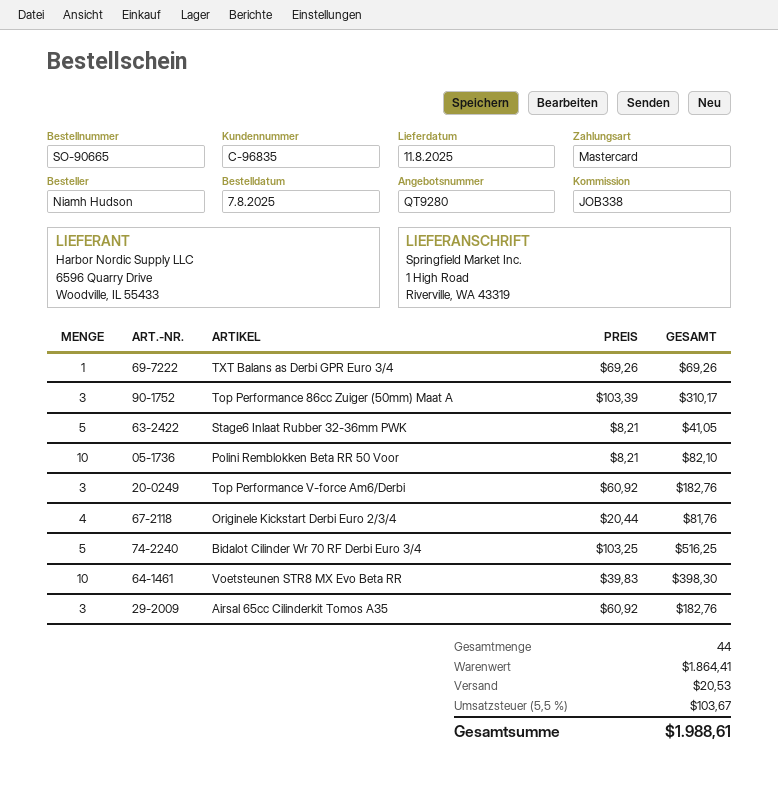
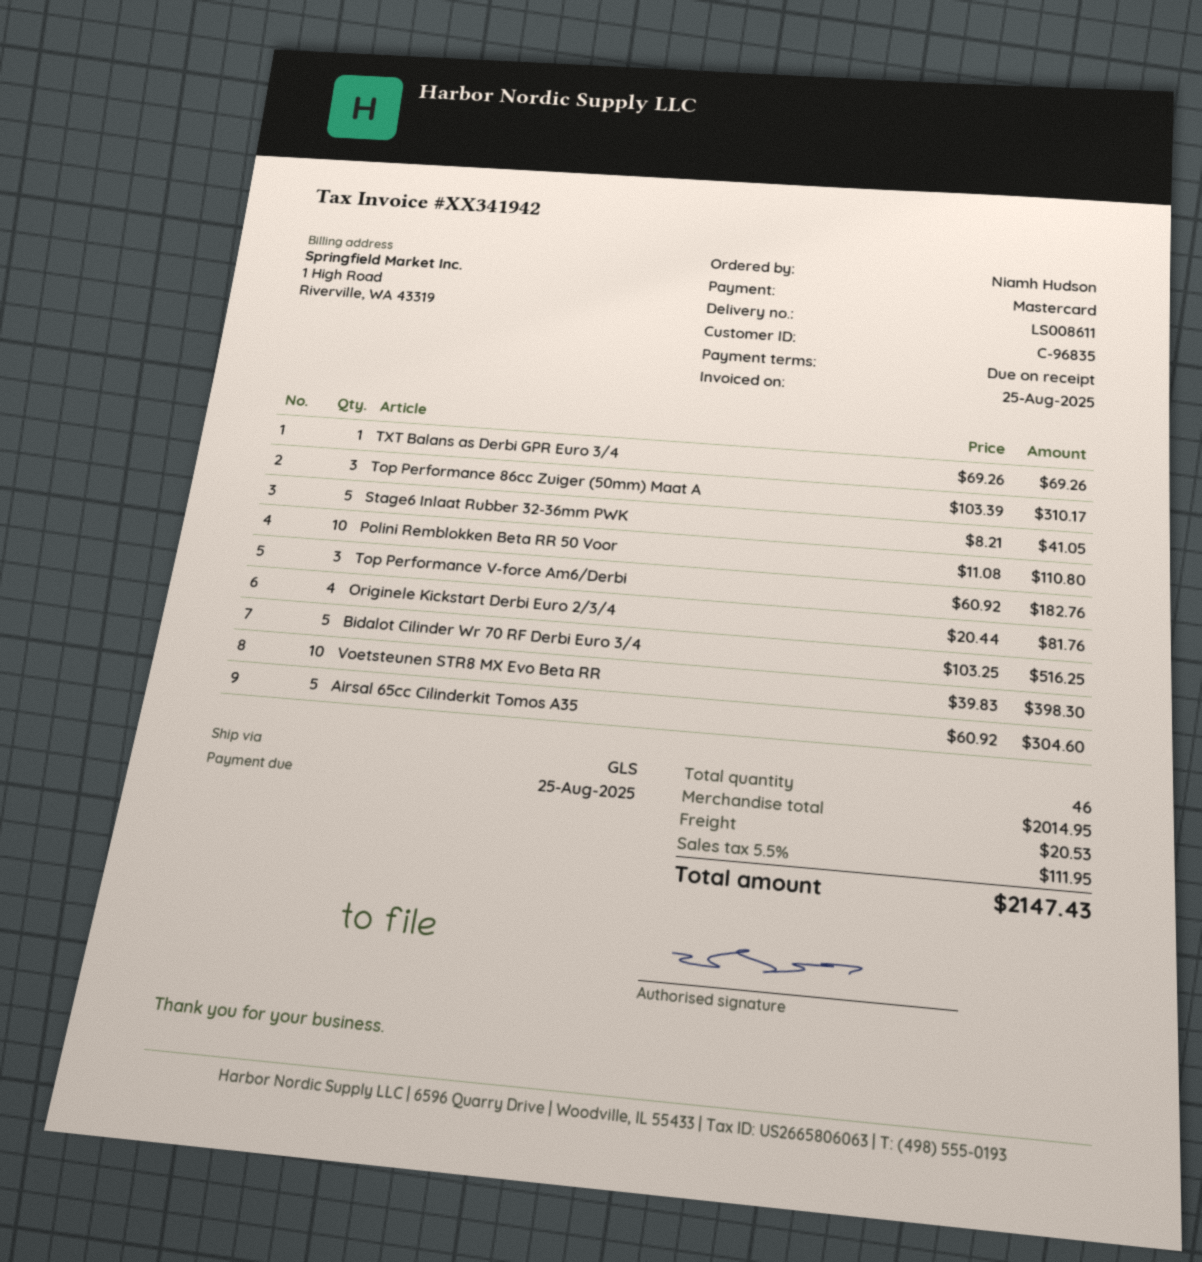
Polini Remblokken Beta RR 50 Voor: 10 x 8.21 = 82.10 -> 10 x 11.08 = 110.80
Airsal 65cc Cilinderkit Tomos A35: 3 x 60.92 = 182.76 -> 5 x 60.92 = 304.60
total quantity: 44 -> 46
subtotal: 1864.41 -> 2014.95
tax: 5.5% = 103.67 -> 5.5% = 111.95
total: 1988.61 -> 2147.43

